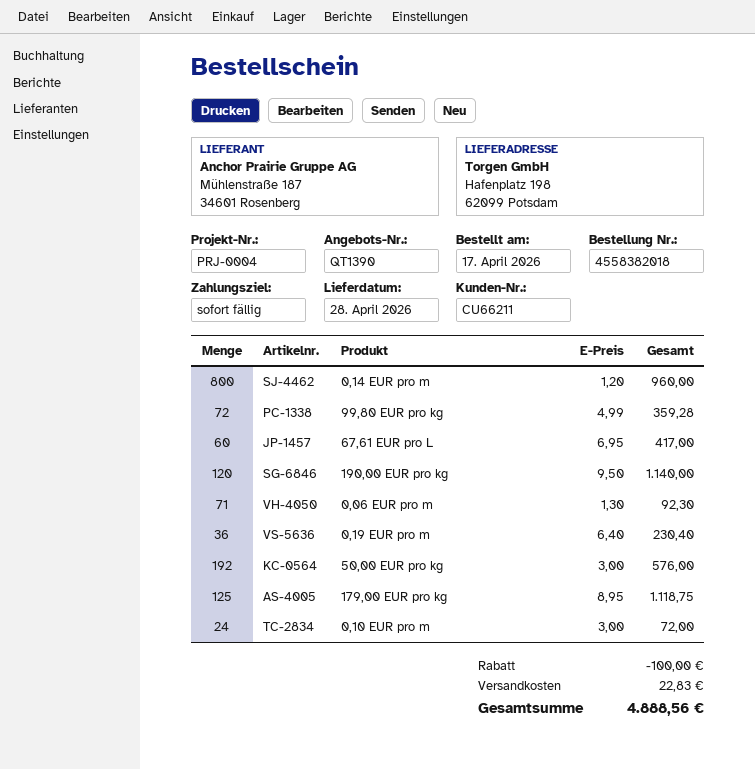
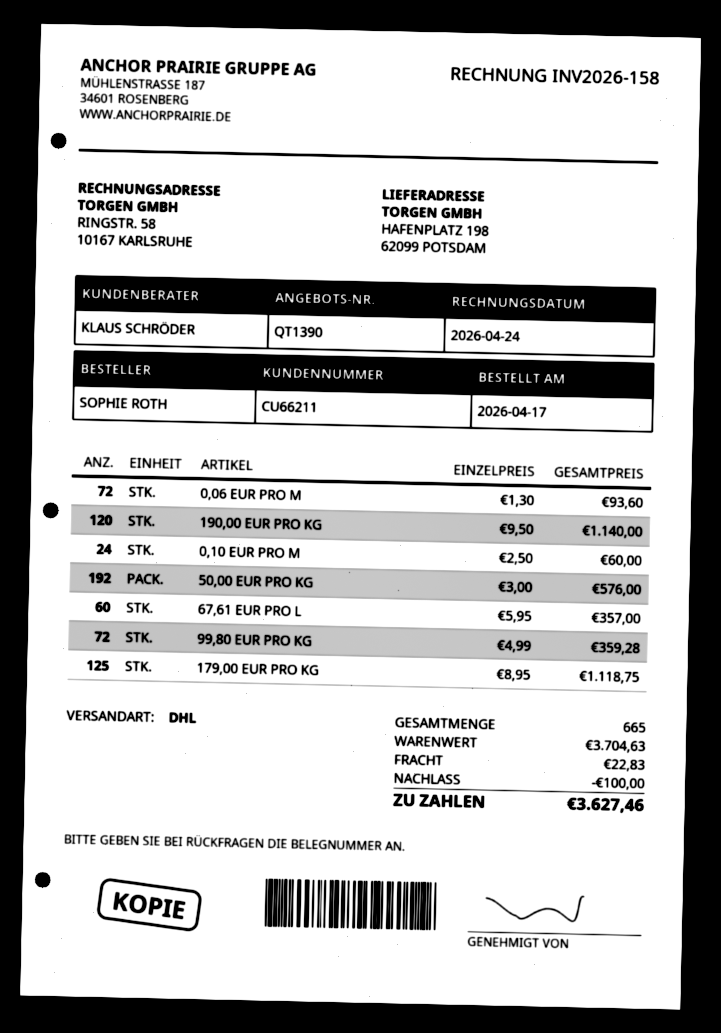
0,14 EUR pro m: 800 x 1.20 = 960.00 -> none
67,61 EUR pro L: 60 x 6.95 = 417.00 -> 60 x 5.95 = 357.00
0,06 EUR pro m: 71 x 1.30 = 92.30 -> 72 x 1.30 = 93.60
0,19 EUR pro m: 36 x 6.40 = 230.40 -> none
0,10 EUR pro m: 24 x 3.00 = 72.00 -> 24 x 2.50 = 60.00
total: 4888.56 -> 3627.46

